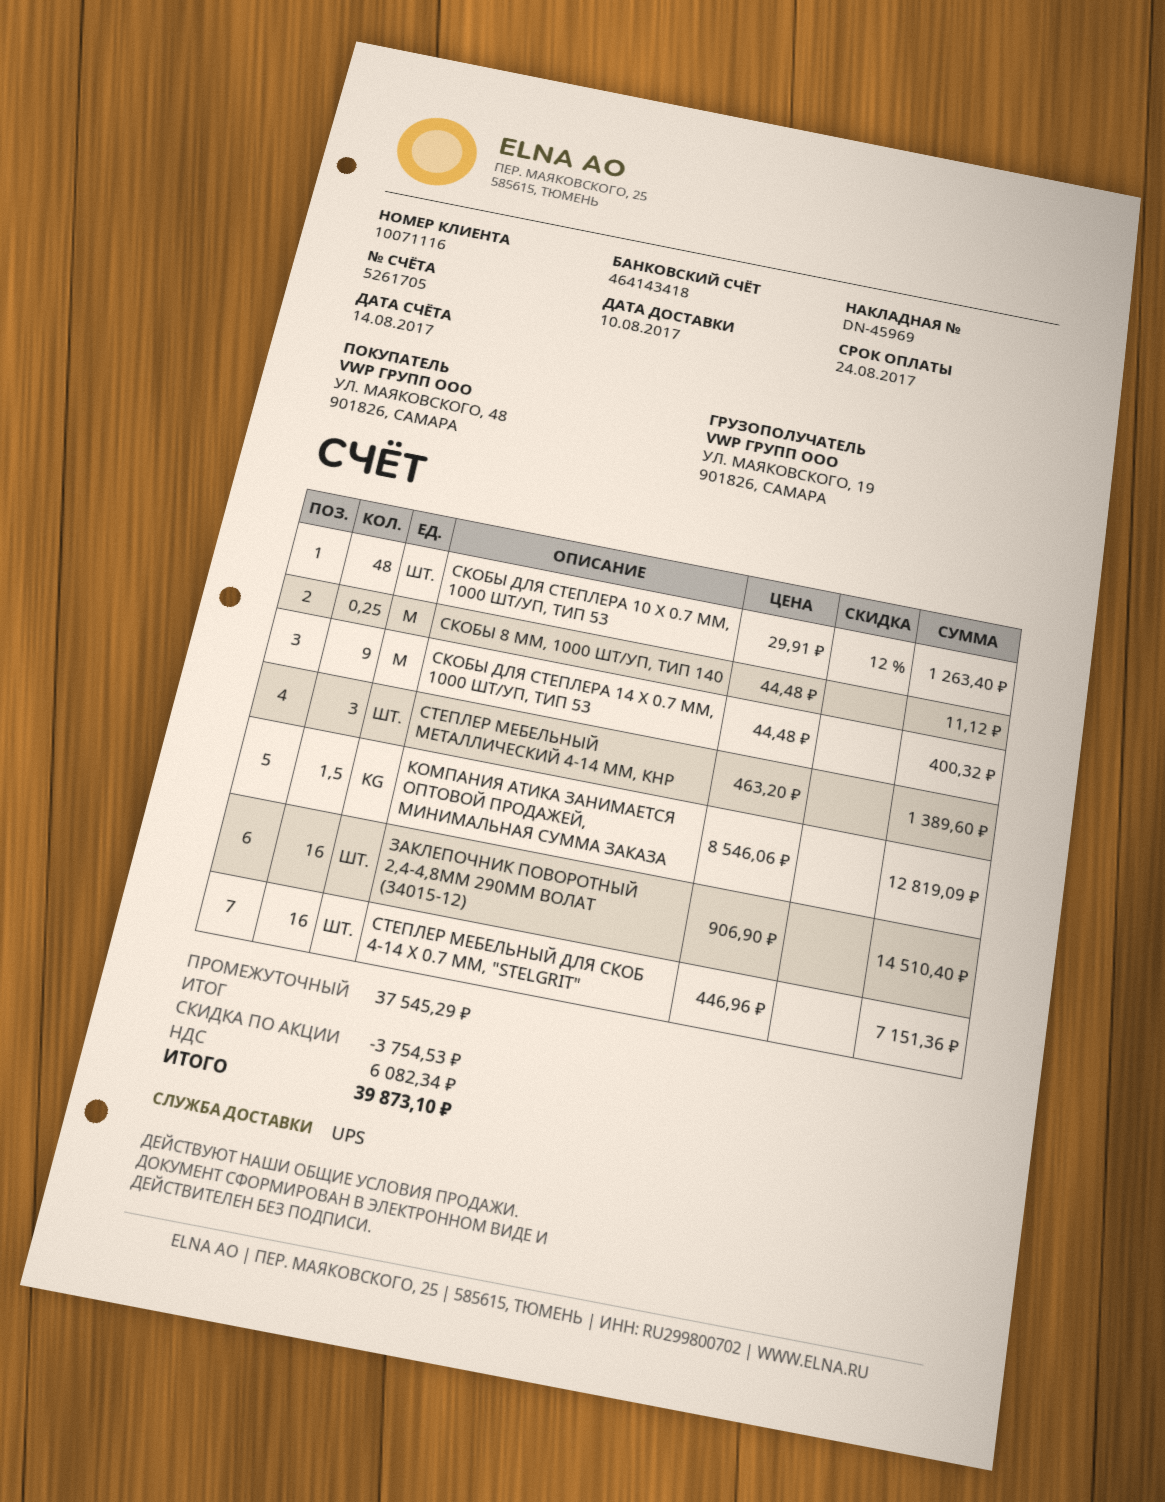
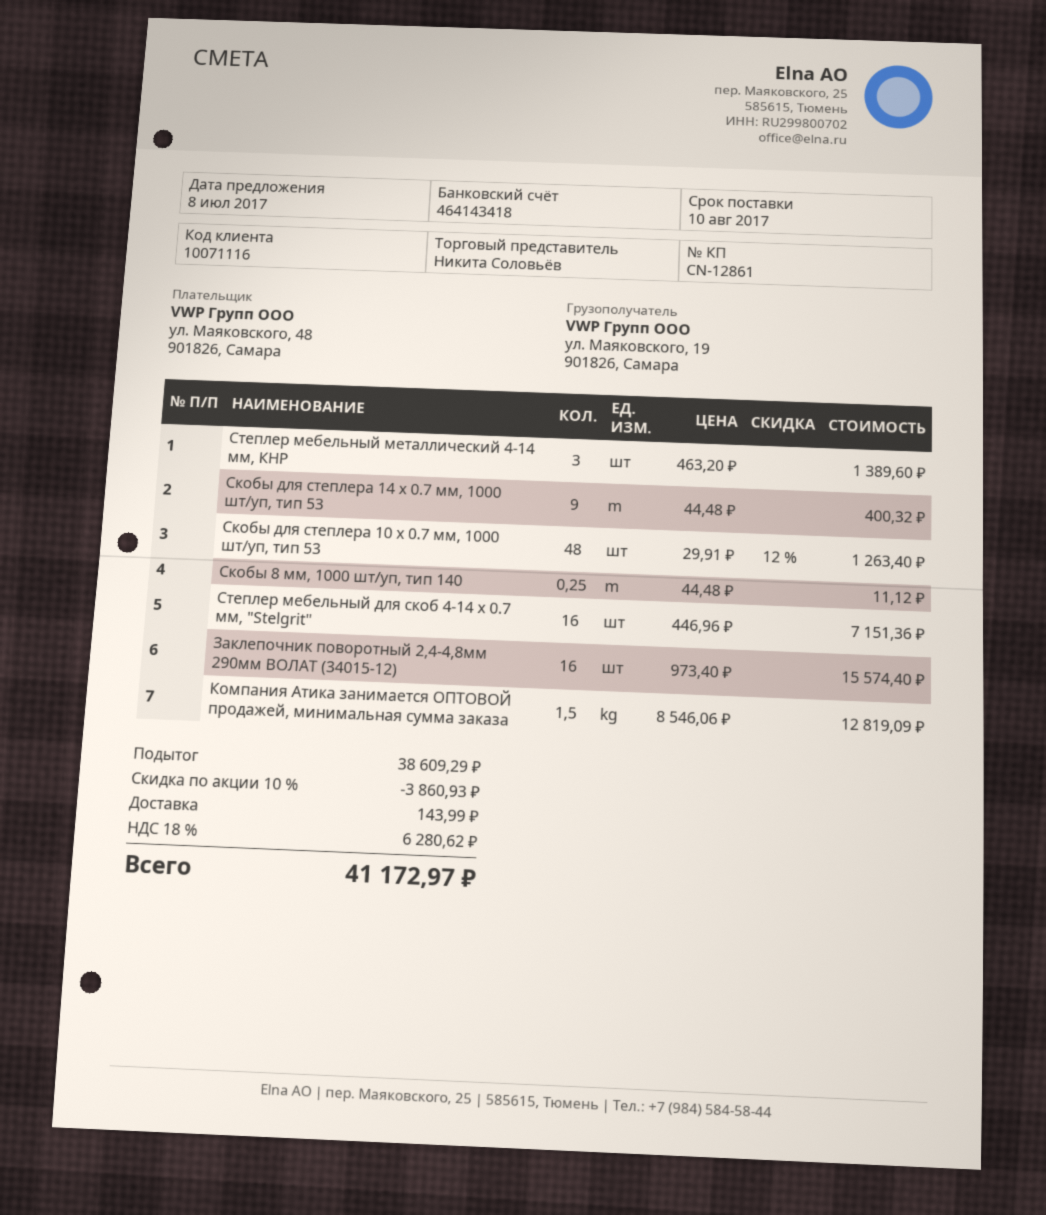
ЗАКЛЕПОЧНИК ПОВОРОТНЫЙ 2,4-4,8ММ 290ММ ВОЛАТ (34015-12): 16 x 906.90 = 14510.40 -> 16 x 973.40 = 15574.40
subtotal: 37545.29 -> 38609.29
discount: 3754.53 -> 3860.93
shipping: none -> 143.99
tax: 6082.34 -> 6280.62
total: 39873.10 -> 41172.97

